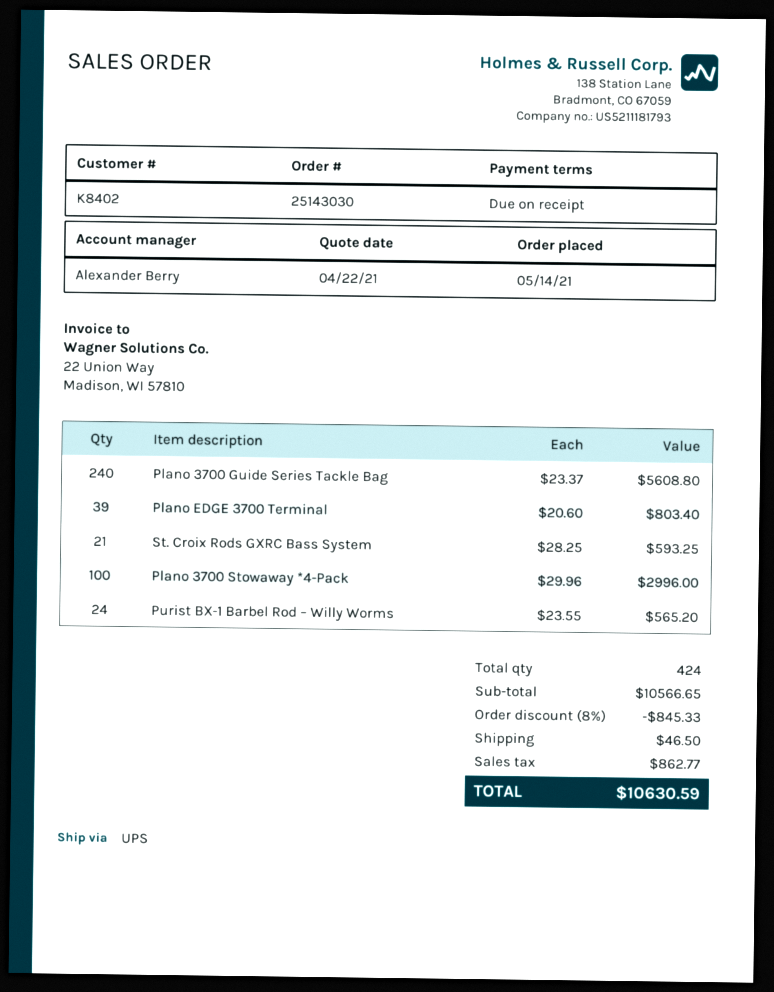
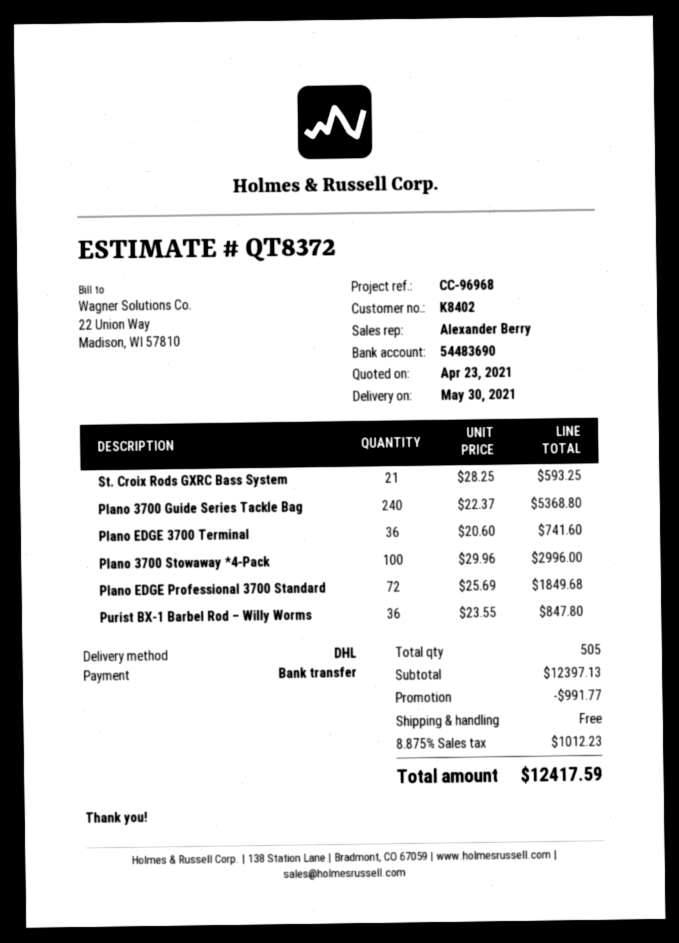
quote date: 2021-04-22 -> 2021-04-23
shipping method: UPS -> DHL
Plano 3700 Guide Series Tackle Bag: 240 x 23.37 = 5608.80 -> 240 x 22.37 = 5368.80
Plano EDGE 3700 Terminal: 39 x 20.60 = 803.40 -> 36 x 20.60 = 741.60
Purist BX-1 Barbel Rod – Willy Worms: 24 x 23.55 = 565.20 -> 36 x 23.55 = 847.80
Plano EDGE Professional 3700 Standard: none -> 72 x 25.69 = 1849.68
total quantity: 424 -> 505
subtotal: 10566.65 -> 12397.13
discount: 845.33 -> 991.77
shipping: 46.50 -> 0.00
tax: 862.77 -> 1012.23
total: 10630.59 -> 12417.59

